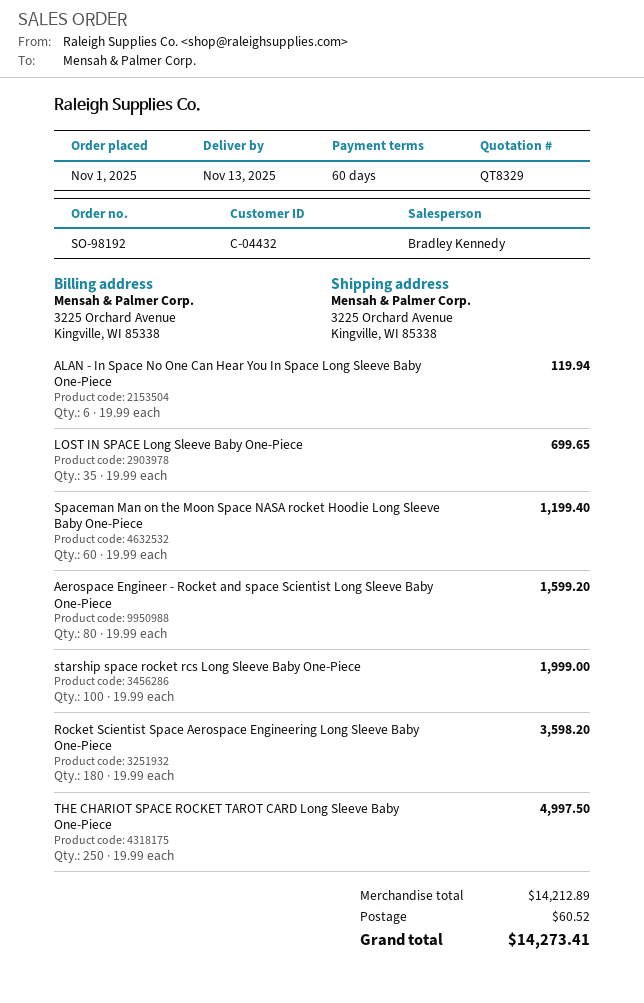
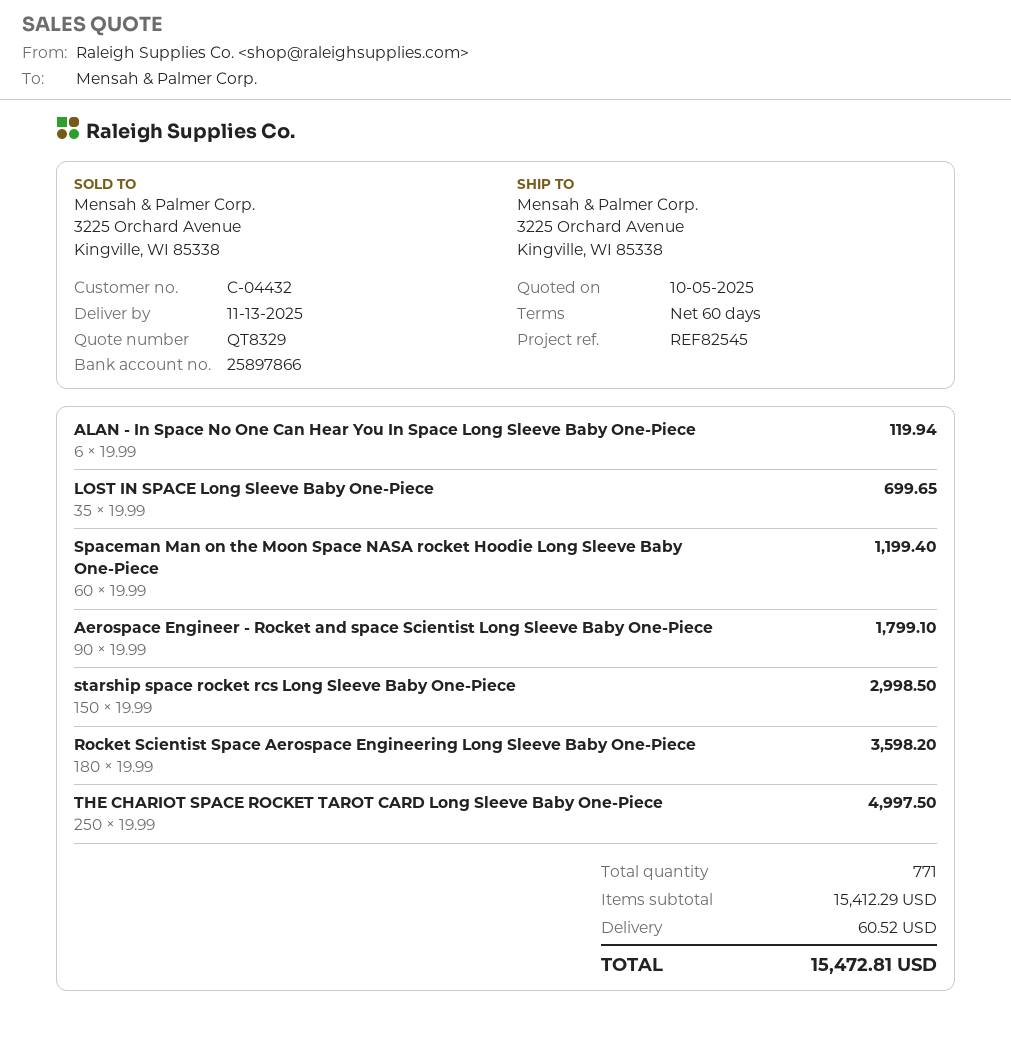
Aerospace Engineer - Rocket and space Scientist Long Sleeve Baby One-Piece: 80 x 19.99 = 1599.20 -> 90 x 19.99 = 1799.10
starship space rocket rcs Long Sleeve Baby One-Piece: 100 x 19.99 = 1999.00 -> 150 x 19.99 = 2998.50
subtotal: 14212.89 -> 15412.29
total: 14273.41 -> 15472.81

